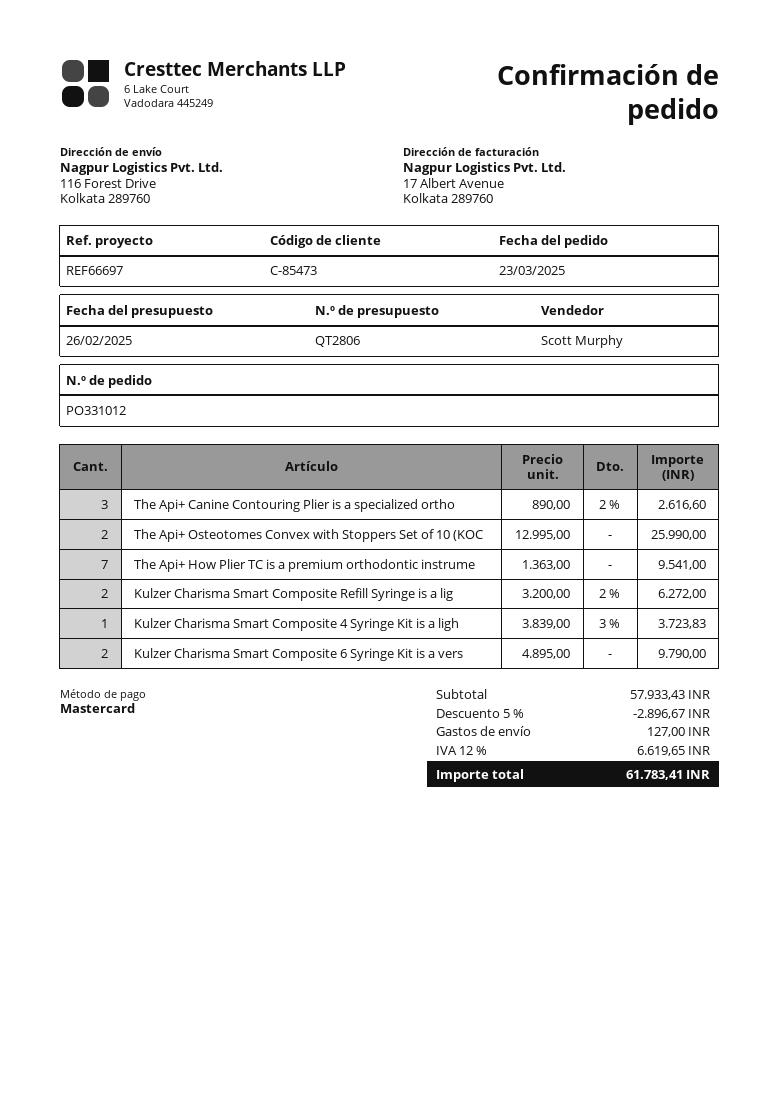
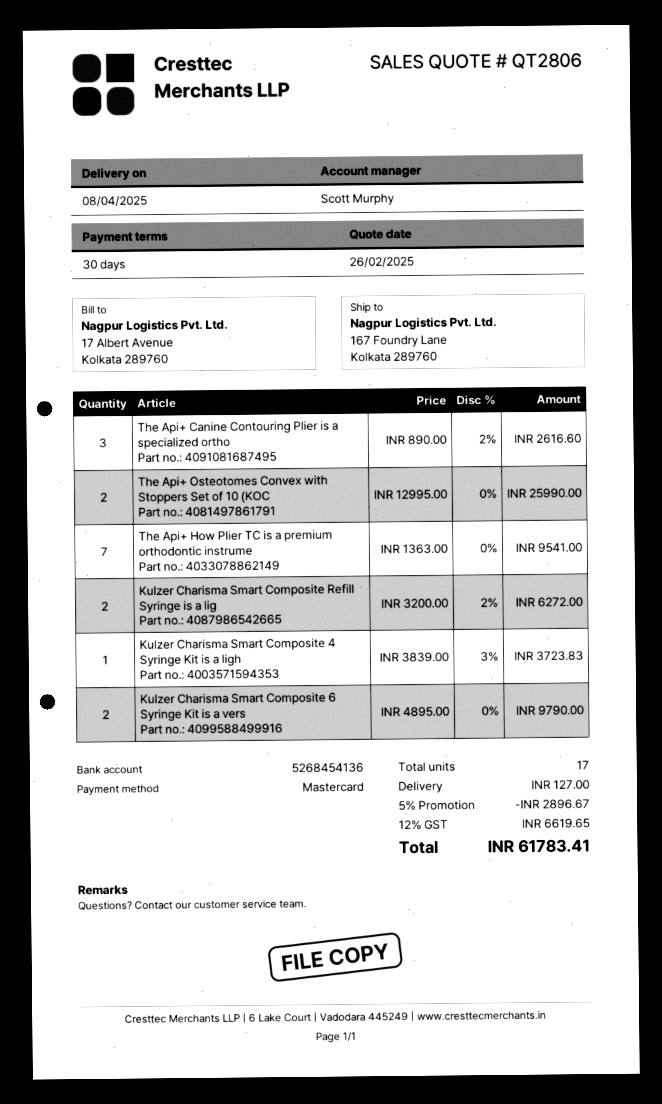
ship to: 116 Forest Drive, Kolkata 289760 -> 167 Foundry Lane, Kolkata 289760

